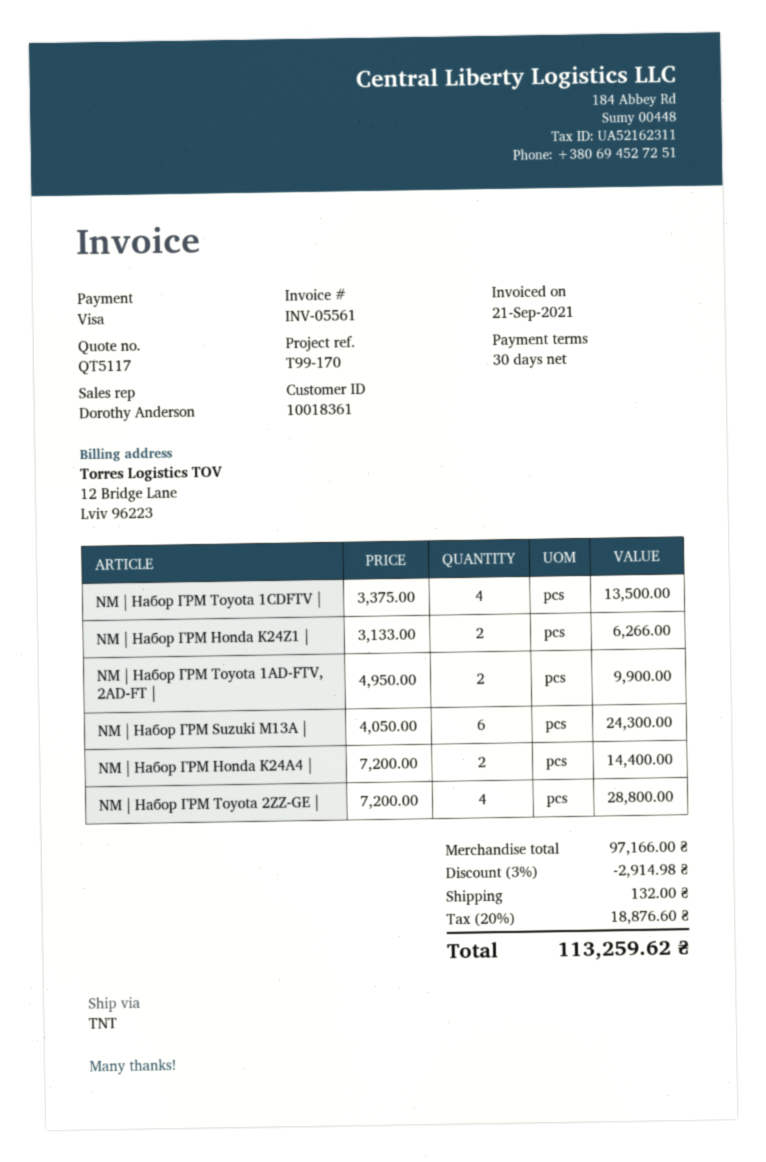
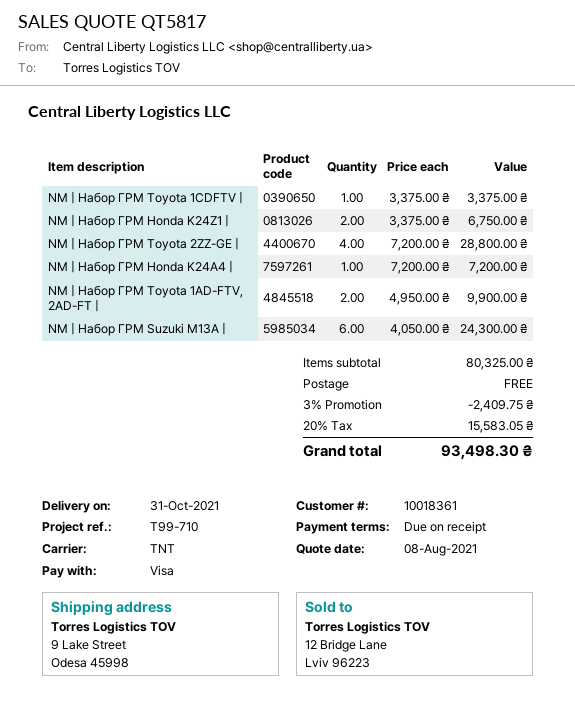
quote number: QT5117 -> QT5817
payment terms: 30 days -> on receipt
reference: T99-170 -> T99-710
NM | Набор ГРМ Toyota 1CDFTV |: 4 x 3375.00 = 13500.00 -> 1 x 3375.00 = 3375.00
NM | Набор ГРМ Honda K24Z1 |: 2 x 3133.00 = 6266.00 -> 2 x 3375.00 = 6750.00
NM | Набор ГРМ Honda K24A4 |: 2 x 7200.00 = 14400.00 -> 1 x 7200.00 = 7200.00
subtotal: 97166.00 -> 80325.00
discount: 3% = 2914.98 -> 3% = 2409.75
shipping: 132.00 -> 0.00
tax: 20% = 18876.60 -> 20% = 15583.05
total: 113259.62 -> 93498.30

